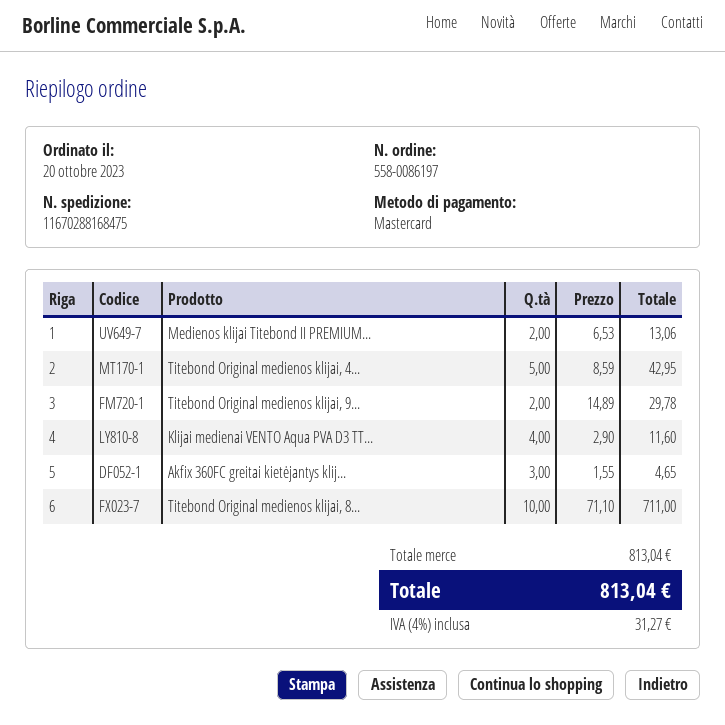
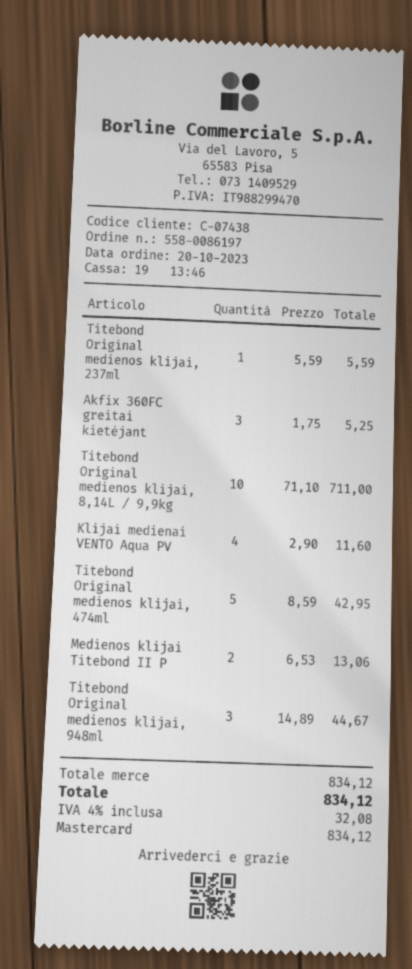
Titebond Original medienos klijai, 9...: 2 x 14.89 = 29.78 -> 3 x 14.89 = 44.67
Akfix 360FC greitai kietėjantys klij...: 3 x 1.55 = 4.65 -> 3 x 1.75 = 5.25
Titebond Original medienos klijai, 237ml: none -> 1 x 5.59 = 5.59
subtotal: 813.04 -> 834.12
tax: 4% = 31.27 -> 4% = 32.08
total: 813.04 -> 834.12

